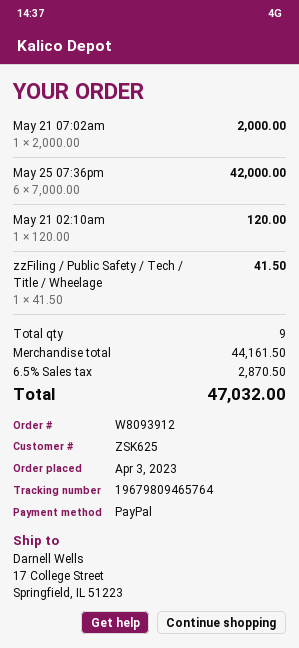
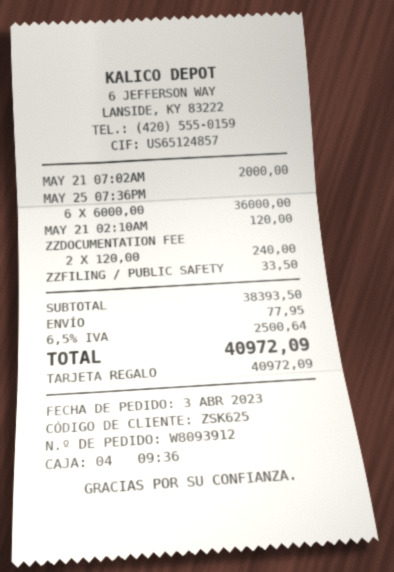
payment method: PayPal -> gift card
May 25 07:36pm: 6 x 7000.00 = 42000.00 -> 6 x 6000.00 = 36000.00
zzFiling / Public Safety / Tech / Title / Wheelage: 1 x 41.50 = 41.50 -> 1 x 33.50 = 33.50
ZZDOCUMENTATION FEE: none -> 2 x 120.00 = 240.00
subtotal: 44161.50 -> 38393.50
shipping: none -> 77.95
tax: 6.5% = 2870.50 -> 6.5% = 2500.64
total: 47032.00 -> 40972.09

